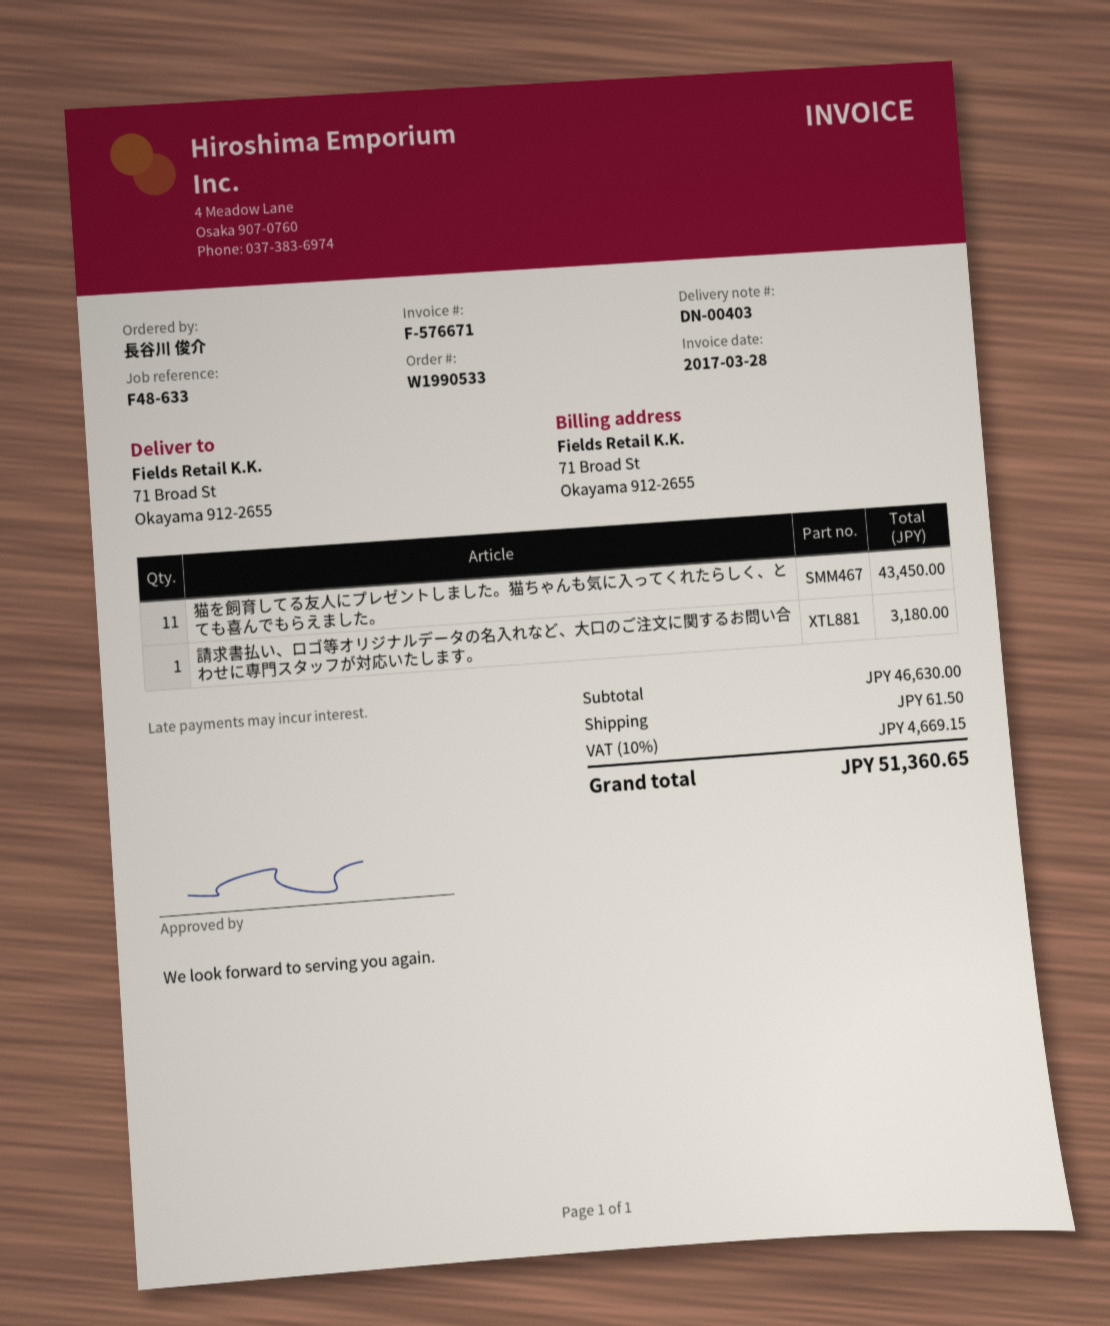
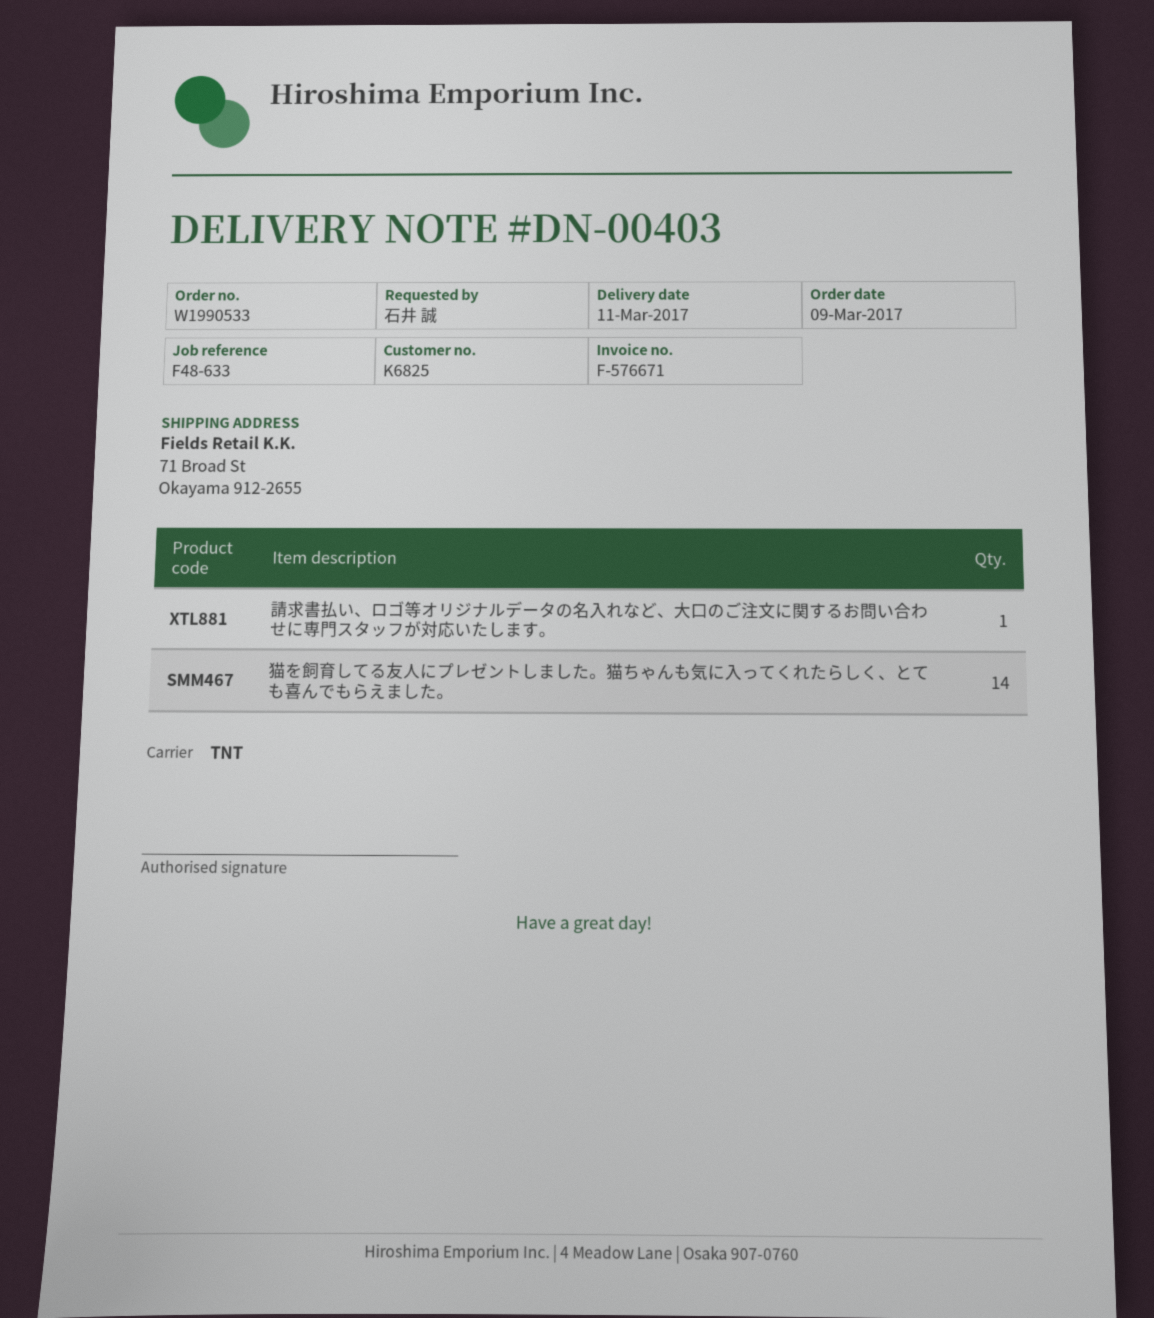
ordered by: 長谷川 俊介 -> 石井 誠
猫を飼育してる友人にプレゼントしました。猫ちゃんも気に入ってくれたらしく、とても喜んでもらえました。: 11 -> 14

